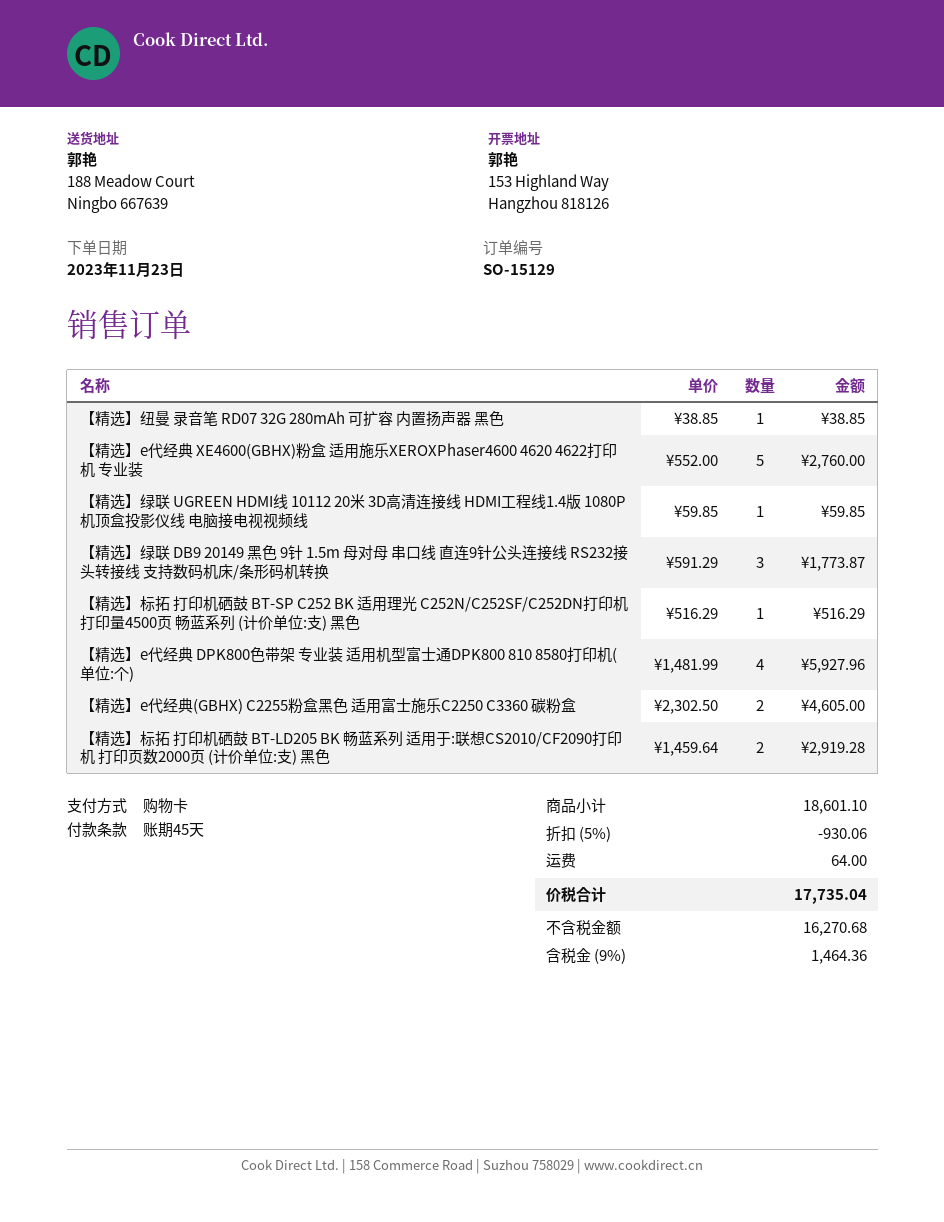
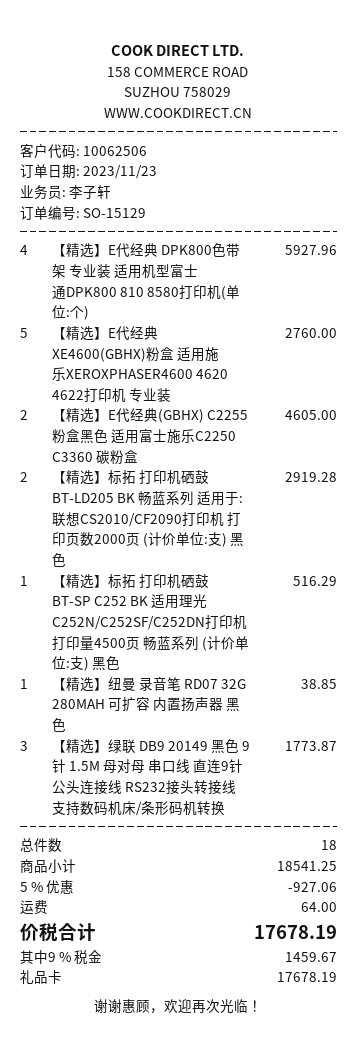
【精选】绿联 UGREEN HDMI线 10112 20米 3D高清连接线 HDMI工程线1.4版 1080P机顶盒投影仪线 电脑接电视视频线: 1 for 59.85 -> none
subtotal: 18601.10 -> 18541.25
discount: 5% = 930.06 -> 5% = 927.06
tax: 9% = 1464.36 -> 9% = 1459.67
total: 17735.04 -> 17678.19

